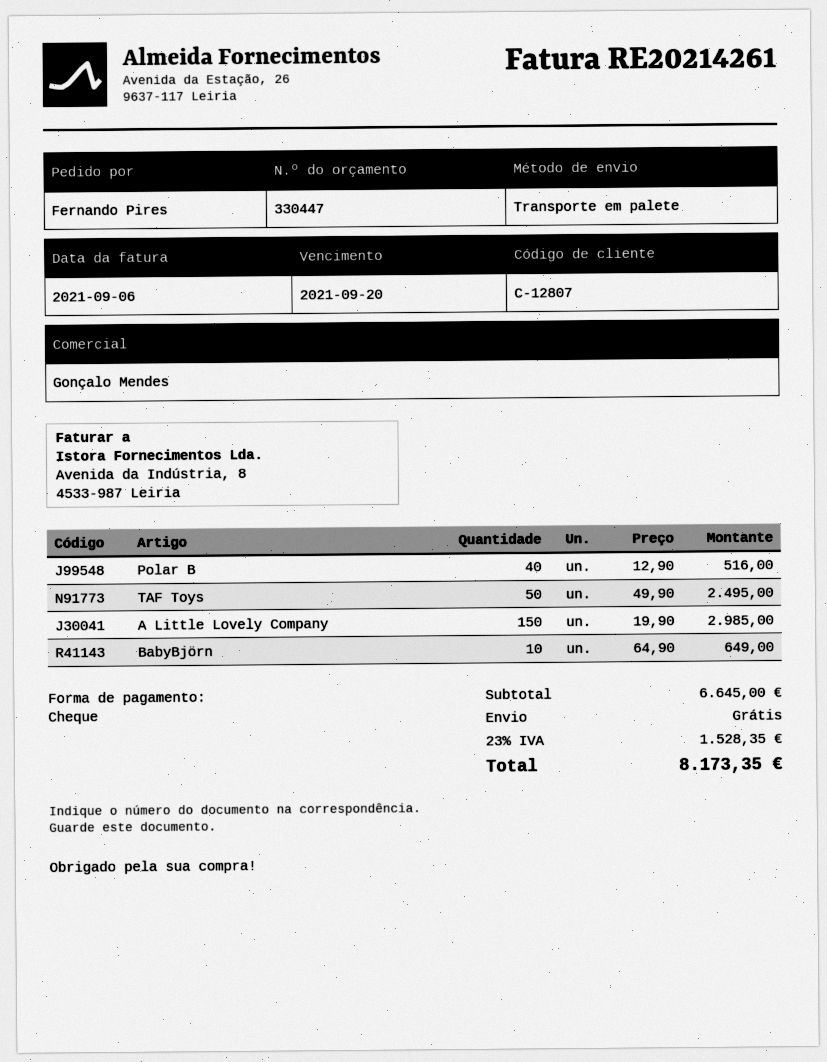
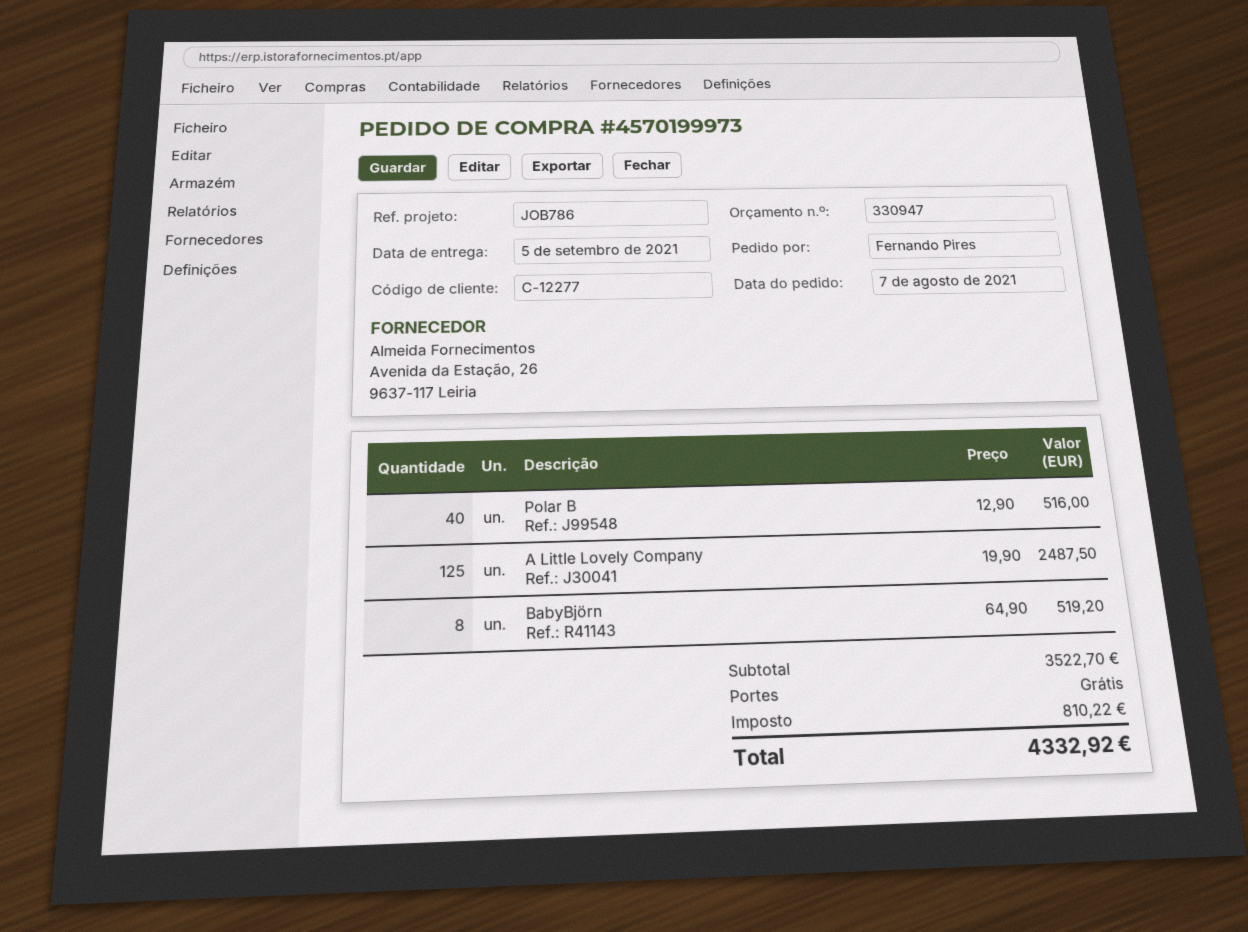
quote number: 330447 -> 330947
customer number: C-12807 -> C-12277
TAF Toys: 50 x 49.90 = 2495.00 -> none
A Little Lovely Company: 150 x 19.90 = 2985.00 -> 125 x 19.90 = 2487.50
BabyBjörn: 10 x 64.90 = 649.00 -> 8 x 64.90 = 519.20
subtotal: 6645.00 -> 3522.70
tax: 1528.35 -> 810.22
total: 8173.35 -> 4332.92

